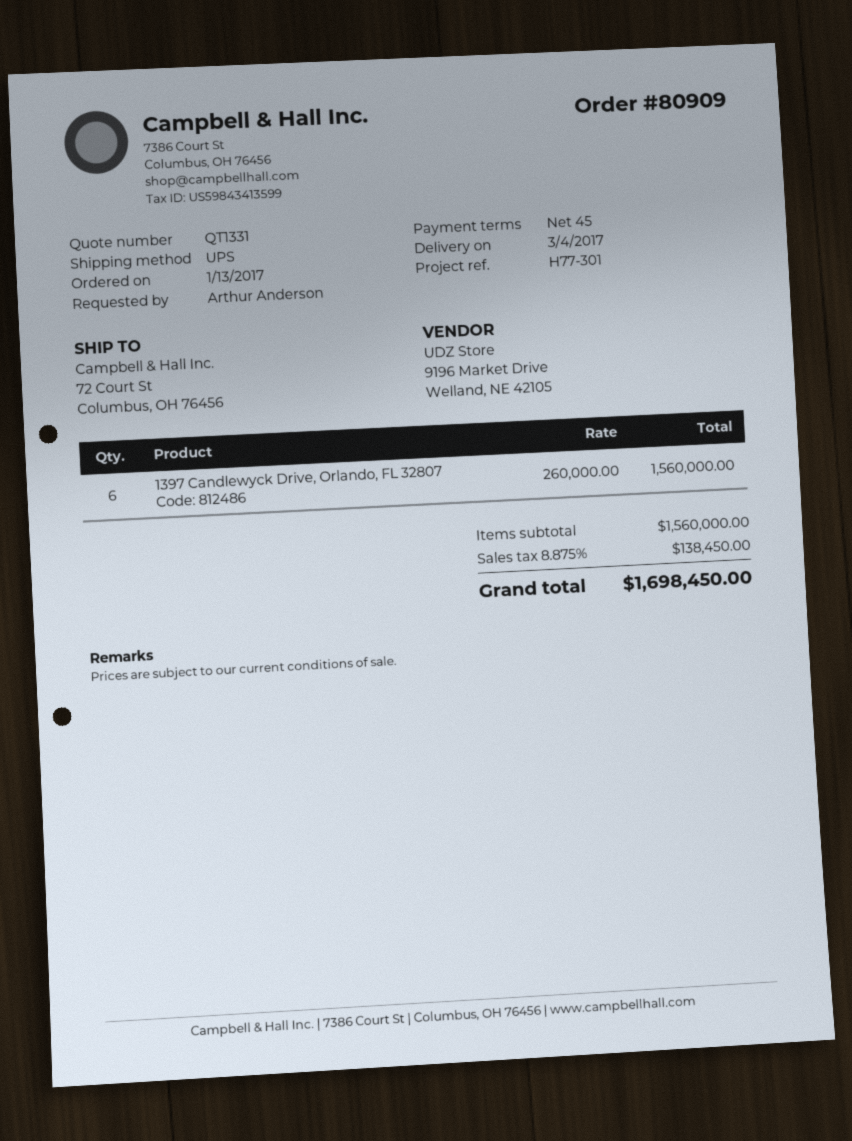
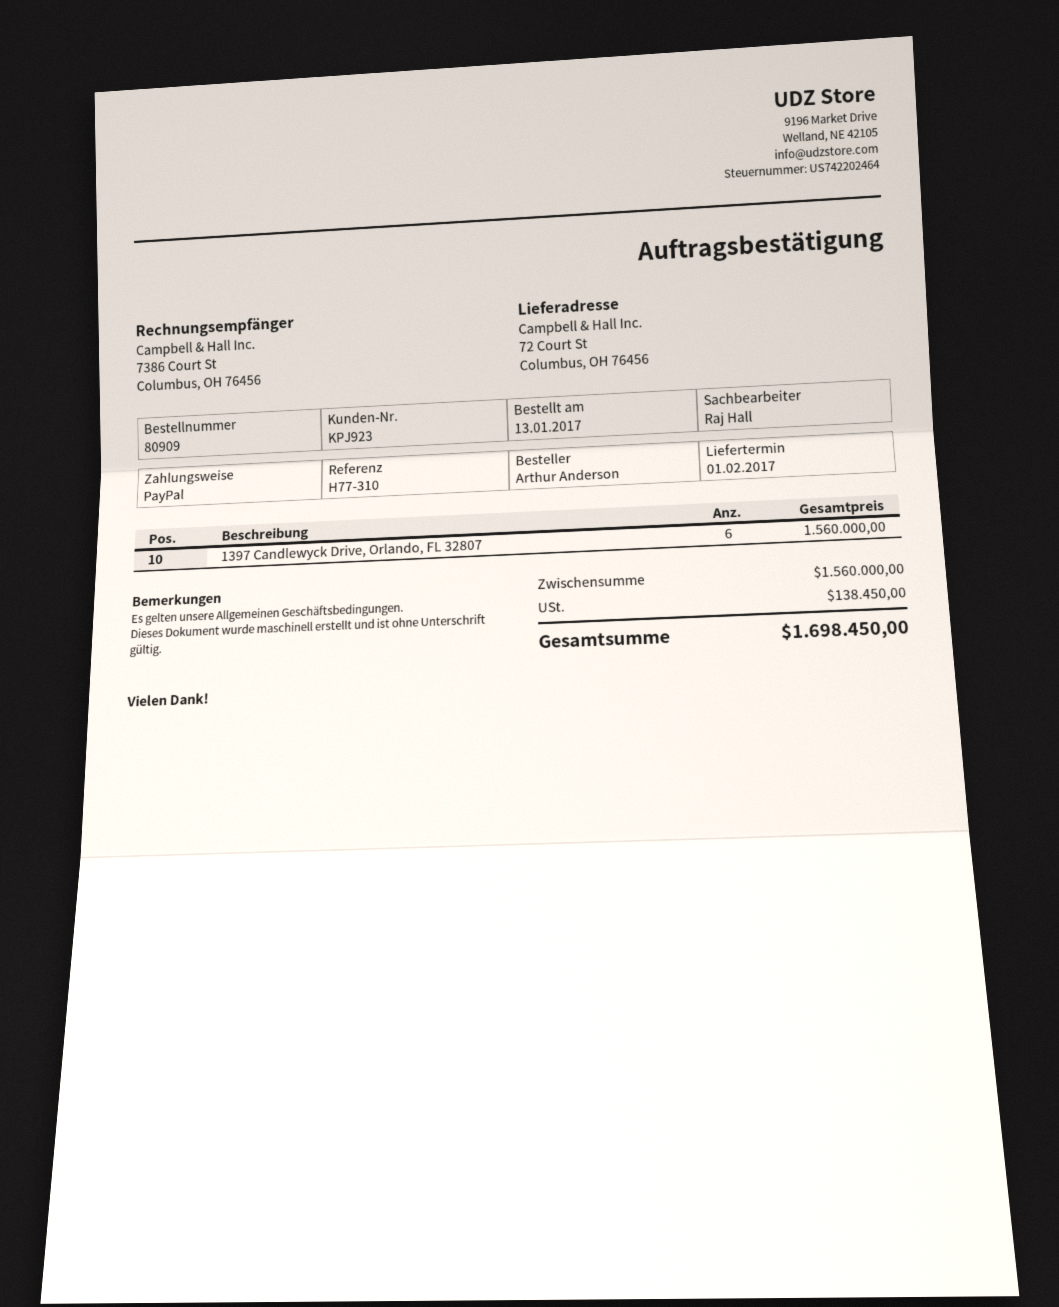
delivery date: 2017-03-04 -> 2017-02-01
reference: H77-301 -> H77-310

